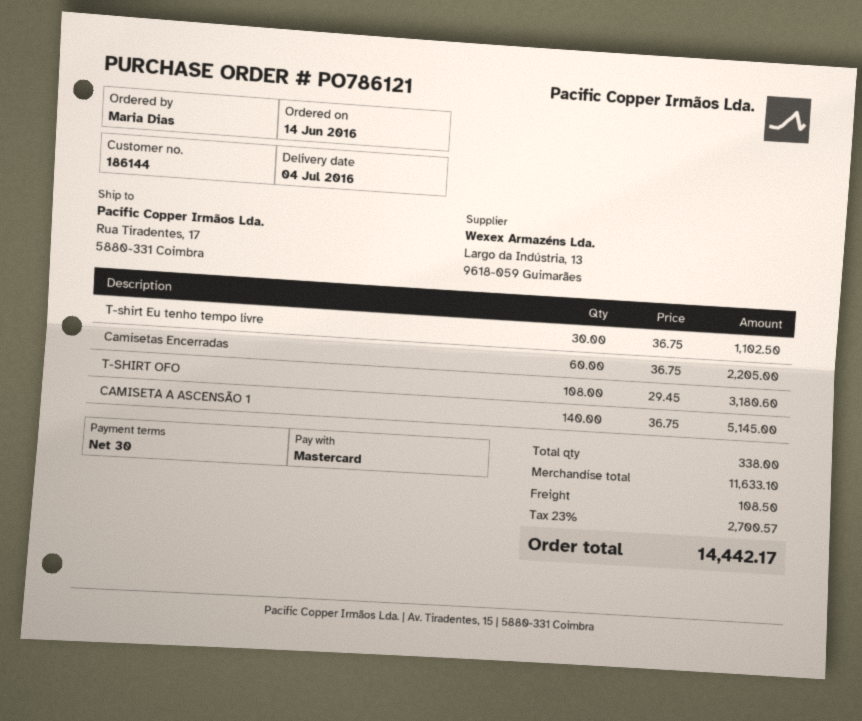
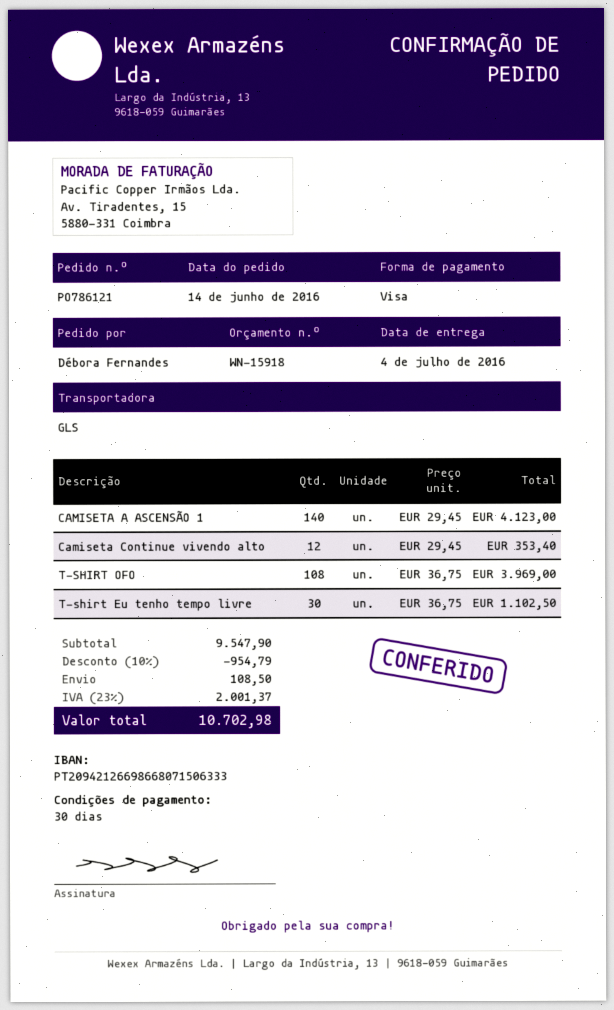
ordered by: Maria Dias -> Débora Fernandes
payment method: Mastercard -> Visa
Camisetas Encerradas: 60 x 36.75 = 2205.00 -> none
T-SHIRT OFO: 108 x 29.45 = 3180.60 -> 108 x 36.75 = 3969.00
CAMISETA A ASCENSÃO 1: 140 x 36.75 = 5145.00 -> 140 x 29.45 = 4123.00
Camiseta Continue vivendo alto: none -> 12 x 29.45 = 353.40
subtotal: 11633.10 -> 9547.90
discount: none -> 10% = 954.79
tax: 23% = 2700.57 -> 23% = 2001.37
total: 14442.17 -> 10702.98

